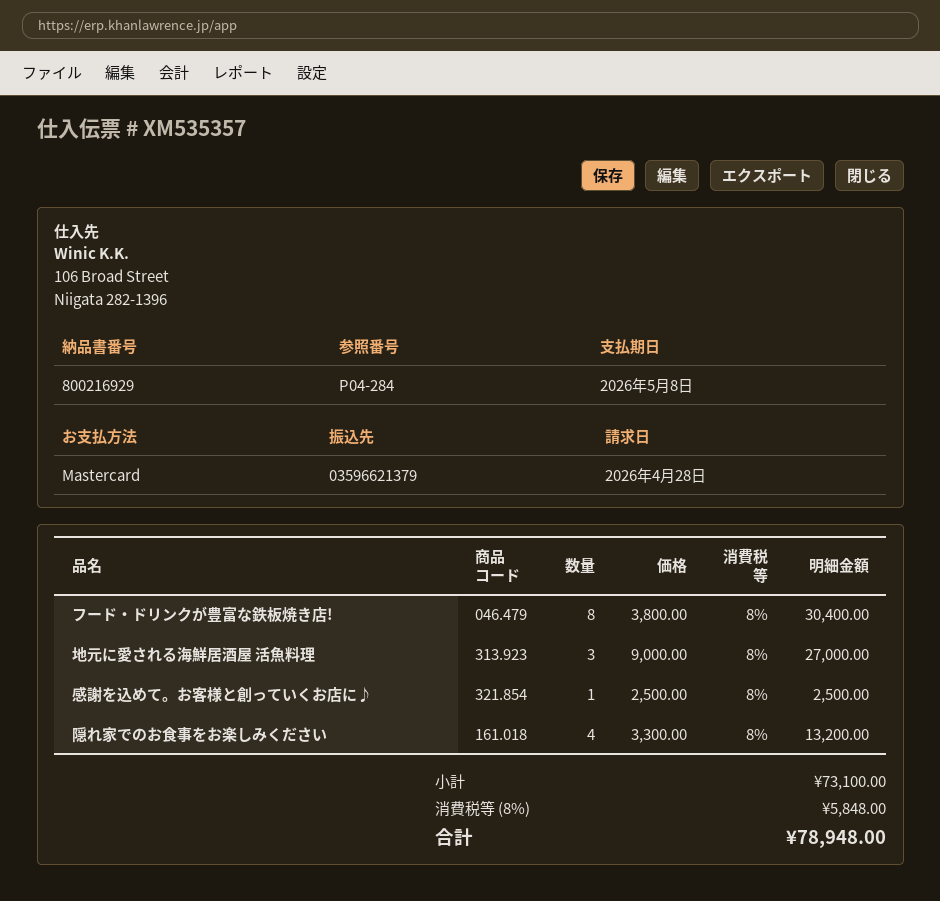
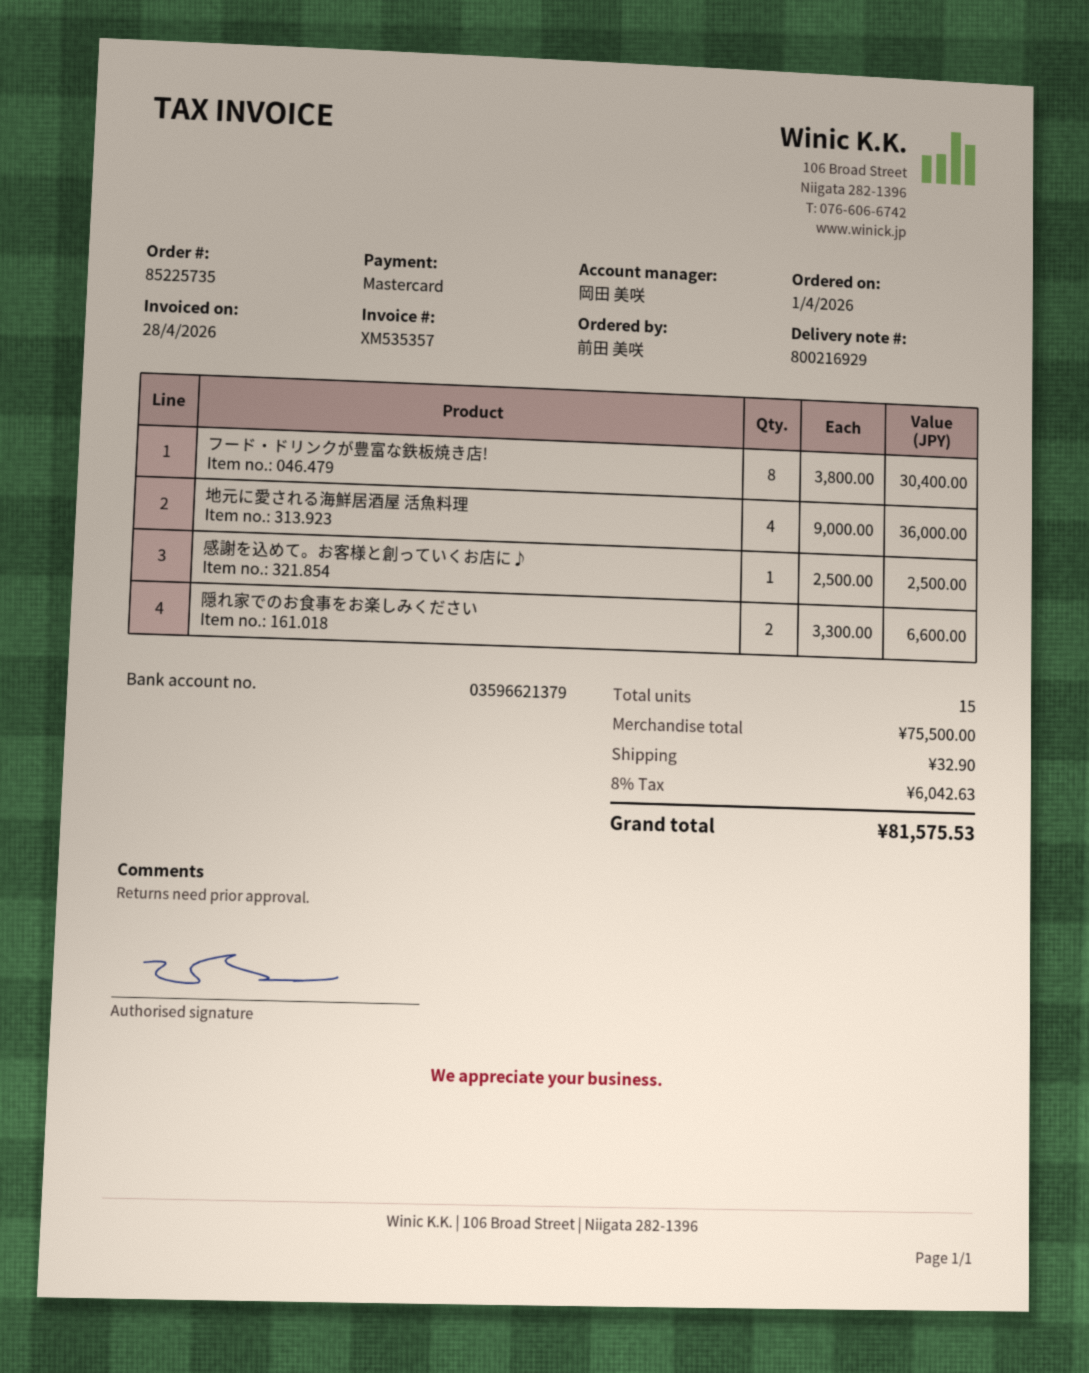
地元に愛される海鮮居酒屋 活魚料理: 3 x 9000.00 = 27000.00 -> 4 x 9000.00 = 36000.00
隠れ家でのお食事をお楽しみください: 4 x 3300.00 = 13200.00 -> 2 x 3300.00 = 6600.00
subtotal: 73100.00 -> 75500.00
shipping: none -> 32.90
tax: 8% = 5848.00 -> 8% = 6042.63
total: 78948.00 -> 81575.53

